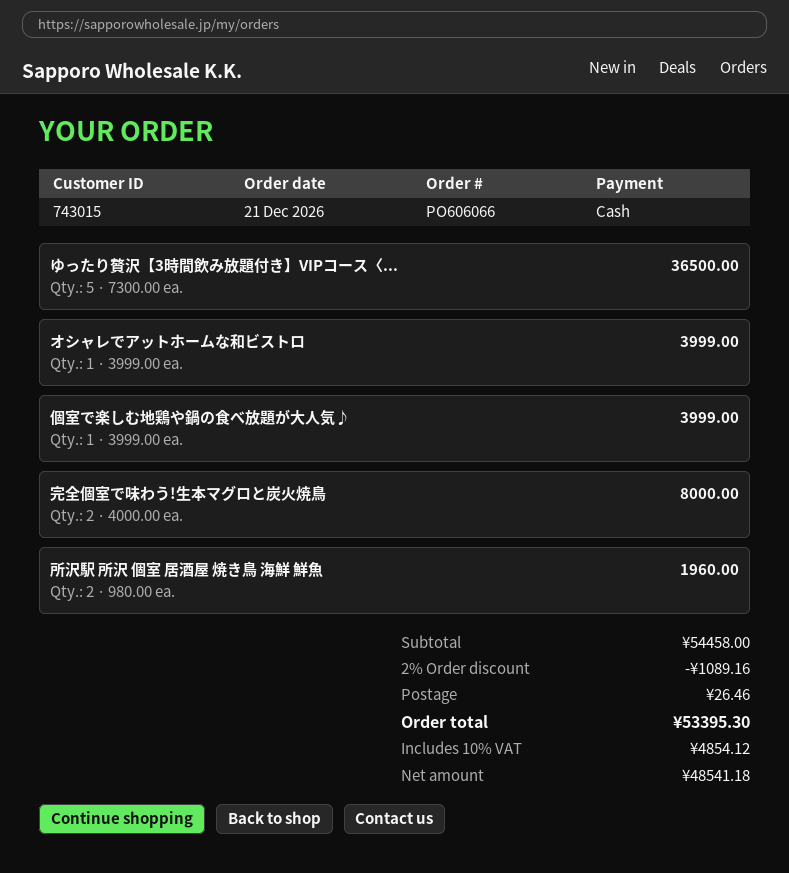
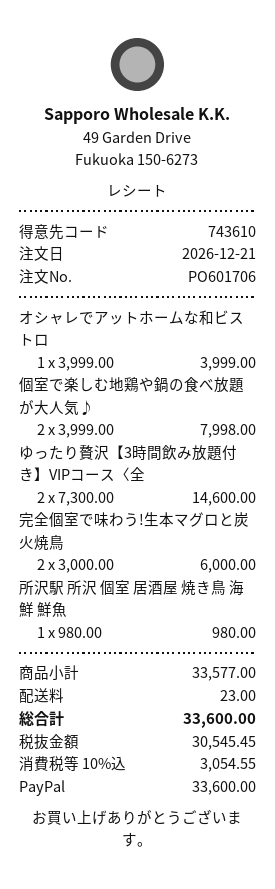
order number: PO606066 -> PO601706
customer number: 743015 -> 743610
payment method: cash -> PayPal
ゆったり贅沢【3時間飲み放題付き】VIPコース〈...: 5 x 7300.00 = 36500.00 -> 2 x 7300.00 = 14600.00
個室で楽しむ地鶏や鍋の食べ放題が大人気♪: 1 x 3999.00 = 3999.00 -> 2 x 3999.00 = 7998.00
完全個室で味わう!生本マグロと炭火焼鳥: 2 x 4000.00 = 8000.00 -> 2 x 3000.00 = 6000.00
所沢駅 所沢 個室 居酒屋 焼き鳥 海鮮 鮮魚: 2 x 980.00 = 1960.00 -> 1 x 980.00 = 980.00
subtotal: 54458.00 -> 33577.00
discount: 2% = 1089.16 -> none
shipping: 26.46 -> 23.00
net: 48541.18 -> 30545.45
tax: 10% = 4854.12 -> 10% = 3054.55
total: 53395.30 -> 33600.00

